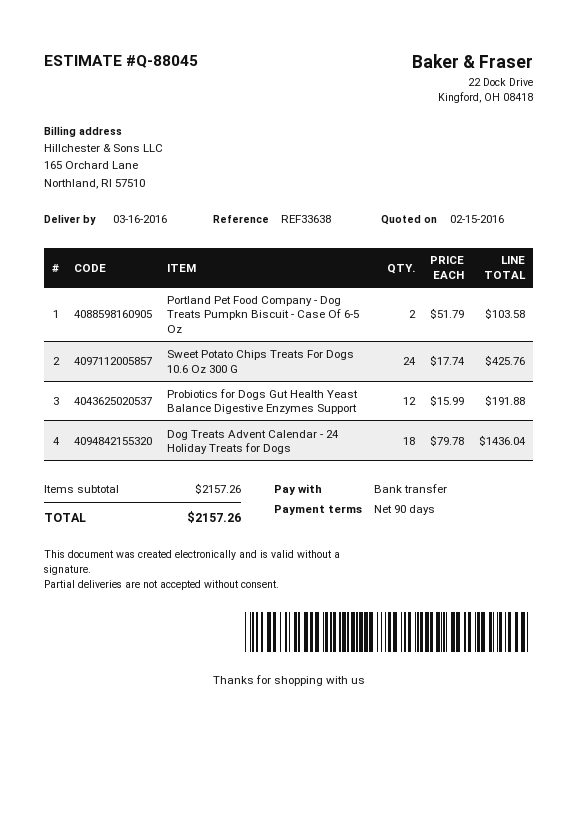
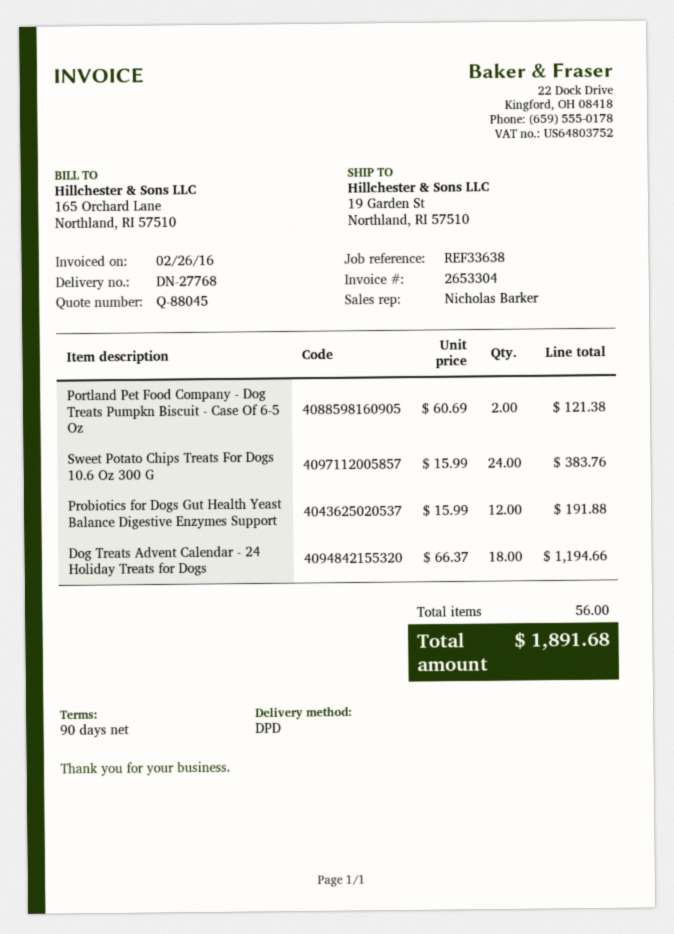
Portland Pet Food Company - Dog Treats Pumpkn Biscuit - Case Of 6-5 Oz: 2 x 51.79 = 103.58 -> 2 x 60.69 = 121.38
Sweet Potato Chips Treats For Dogs 10.6 Oz 300 G: 24 x 17.74 = 425.76 -> 24 x 15.99 = 383.76
Dog Treats Advent Calendar - 24 Holiday Treats for Dogs: 18 x 79.78 = 1436.04 -> 18 x 66.37 = 1194.66
total: 2157.26 -> 1891.68

